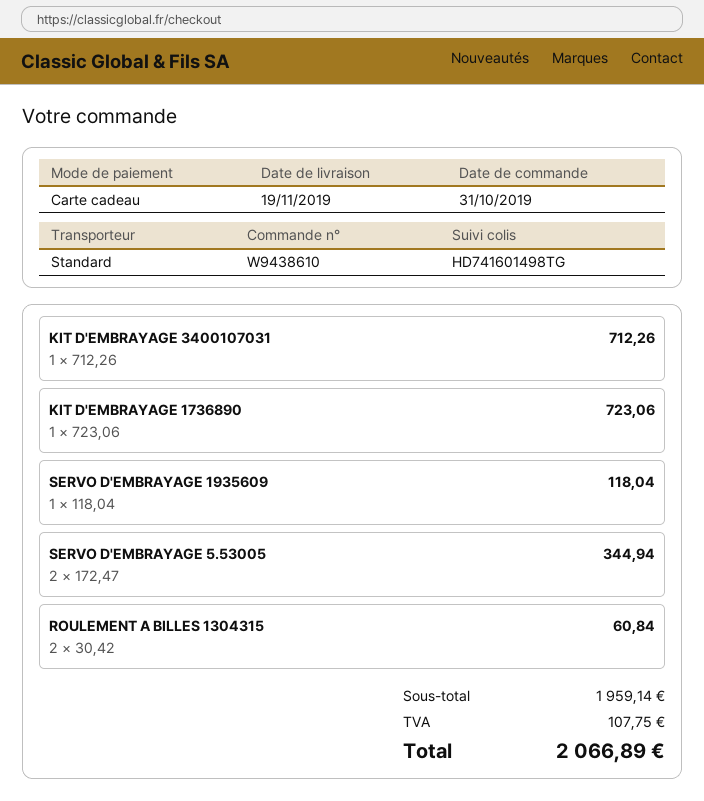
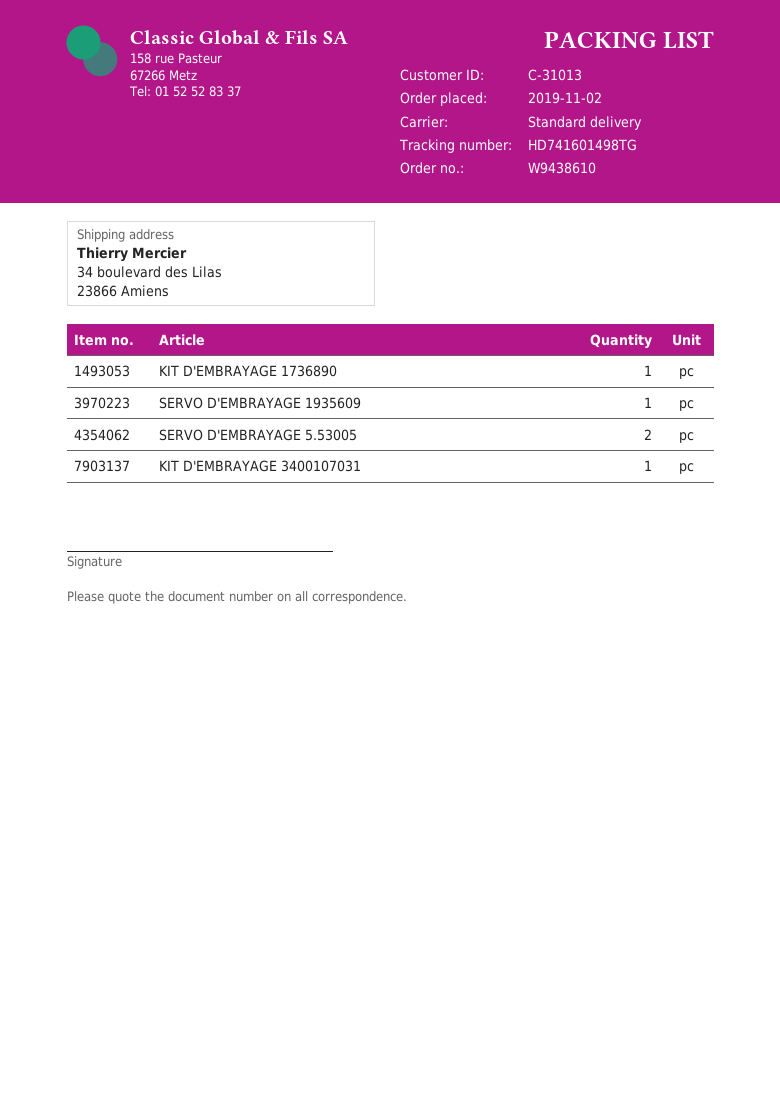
order date: 2019-10-31 -> 2019-11-02
ROULEMENT A BILLES 1304315: 2 -> none

